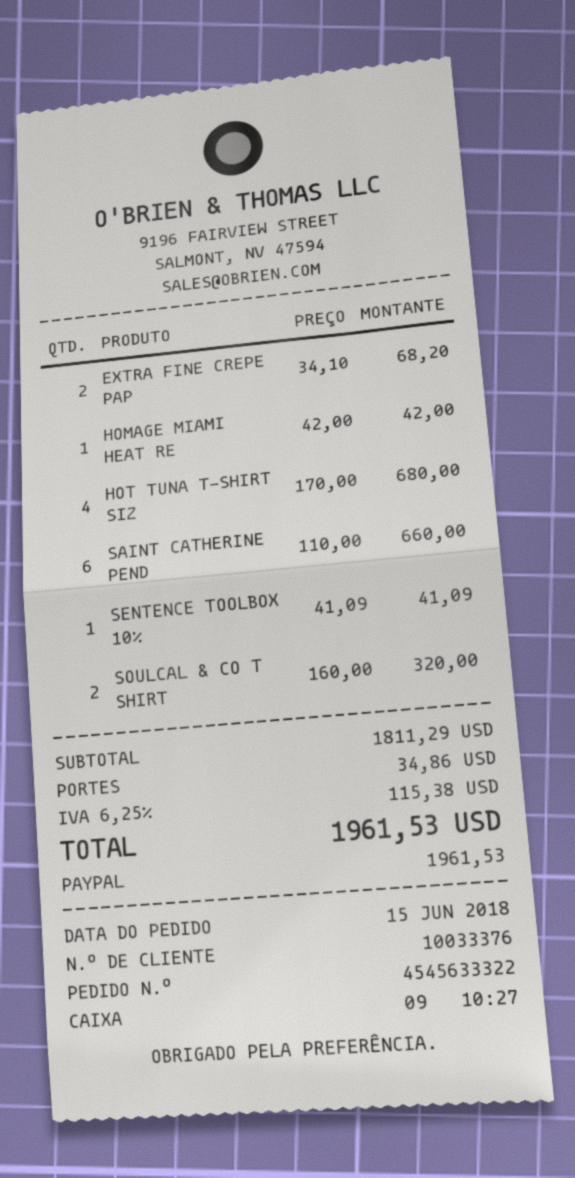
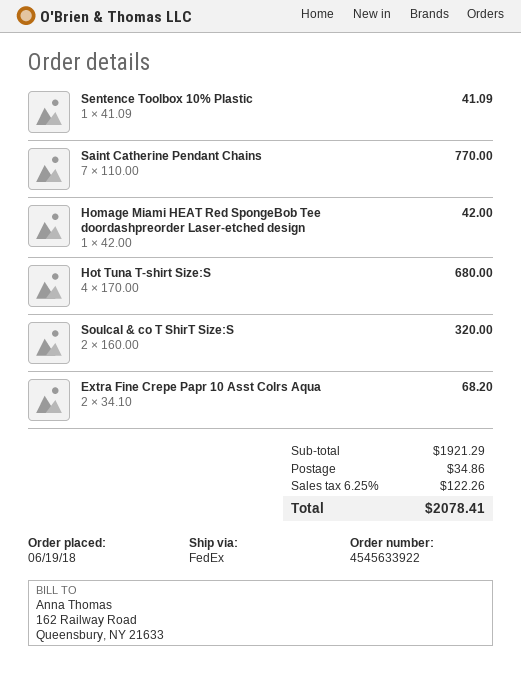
order number: 4545633322 -> 4545633922
order date: 2018-06-15 -> 2018-06-19
SAINT CATHERINE PEND: 6 x 110.00 = 660.00 -> 7 x 110.00 = 770.00
subtotal: 1811.29 -> 1921.29
tax: 6.25% = 115.38 -> 6.25% = 122.26
total: 1961.53 -> 2078.41

